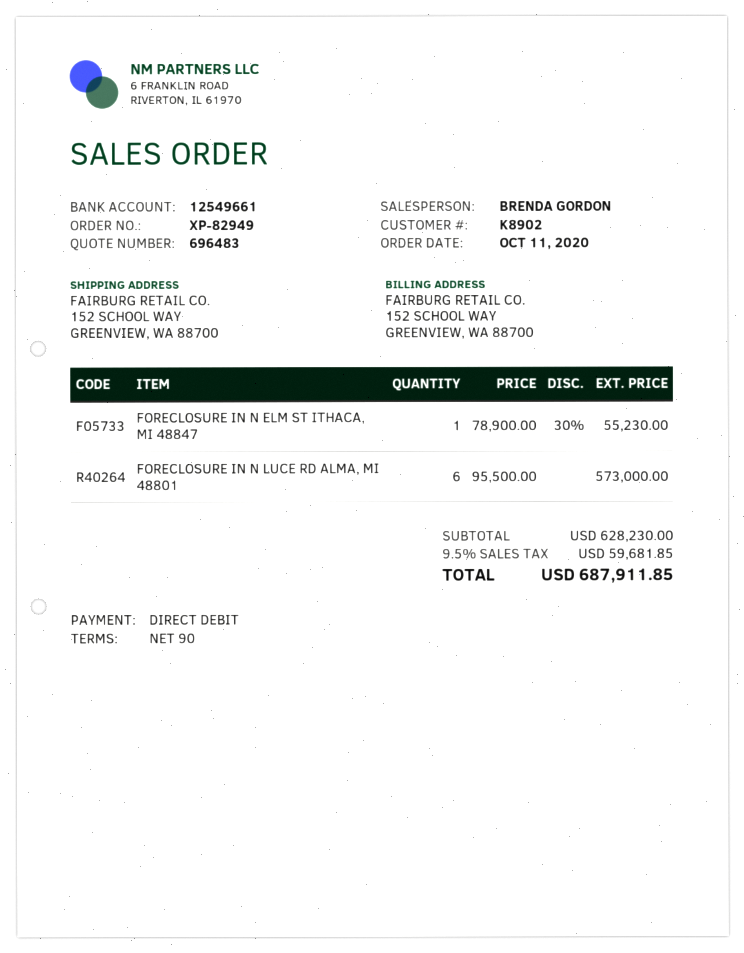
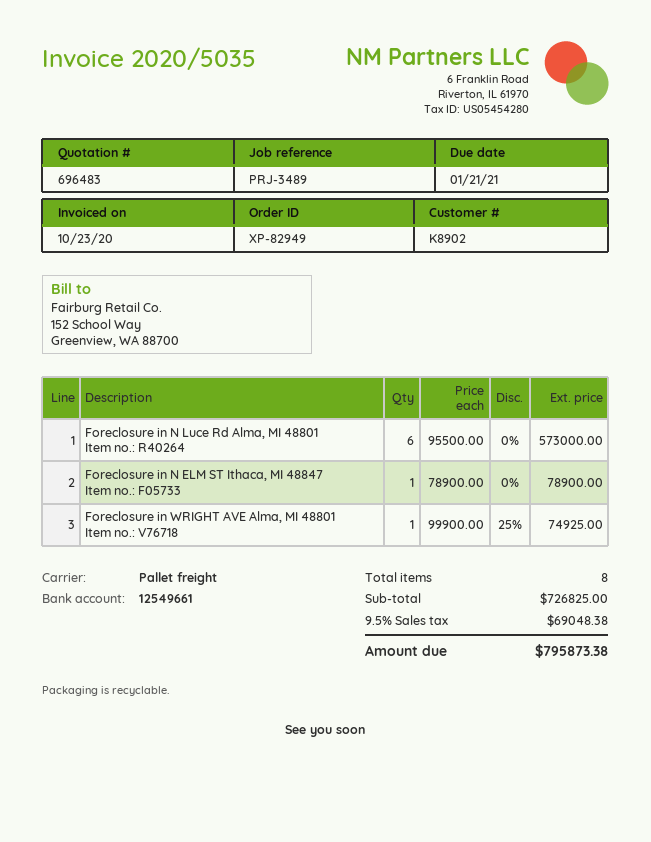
FORECLOSURE IN N ELM ST ITHACA, MI 48847: 1 x 78900.00 - 30% = 55230.00 -> 1 x 78900.00 = 78900.00
Foreclosure in WRIGHT AVE Alma, MI 48801: none -> 1 x 99900.00 - 25% = 74925.00
subtotal: 628230.00 -> 726825.00
tax: 9.5% = 59681.85 -> 9.5% = 69048.38
total: 687911.85 -> 795873.38

